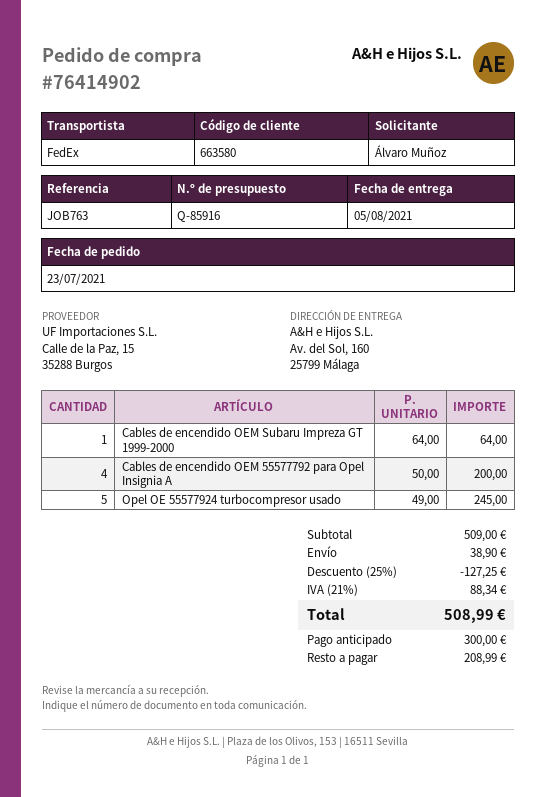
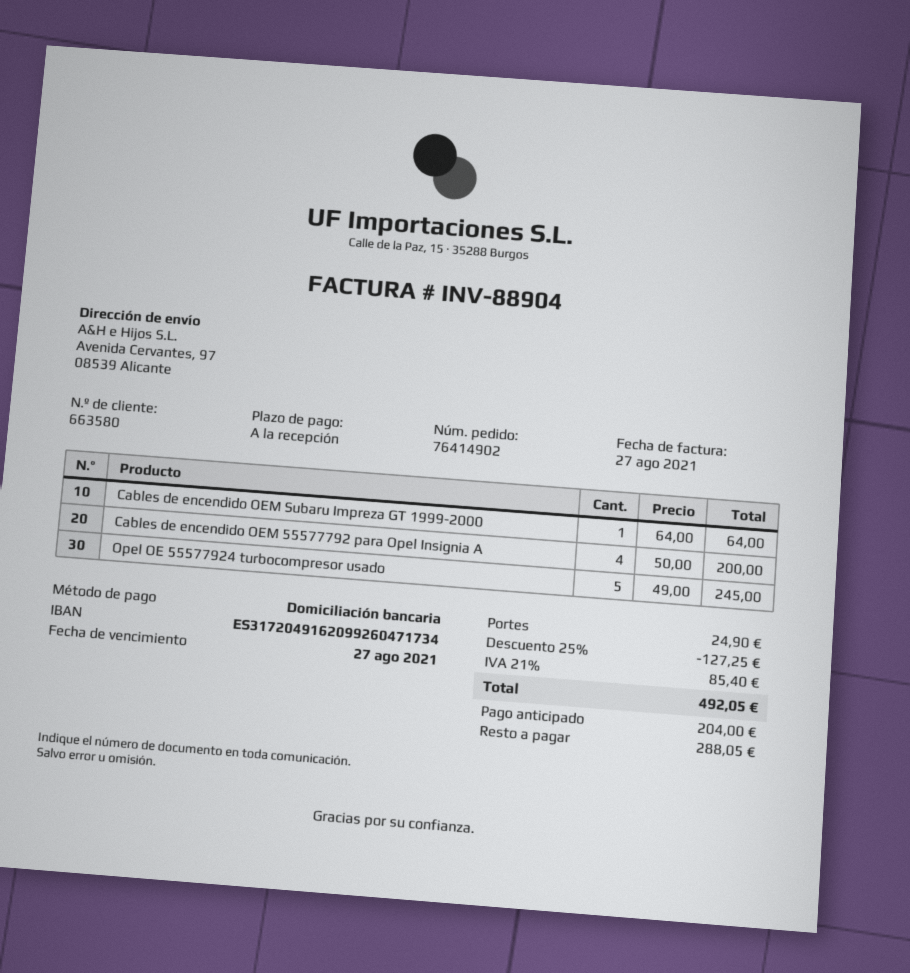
ship to: Av. del Sol, 160, 25799 Málaga -> Avenida Cervantes, 97, 08539 Alicante
shipping: 38.90 -> 24.90
tax: 21% = 88.34 -> 21% = 85.40
total: 508.99 -> 492.05
deposit: 300.00 -> 204.00
balance: 208.99 -> 288.05

